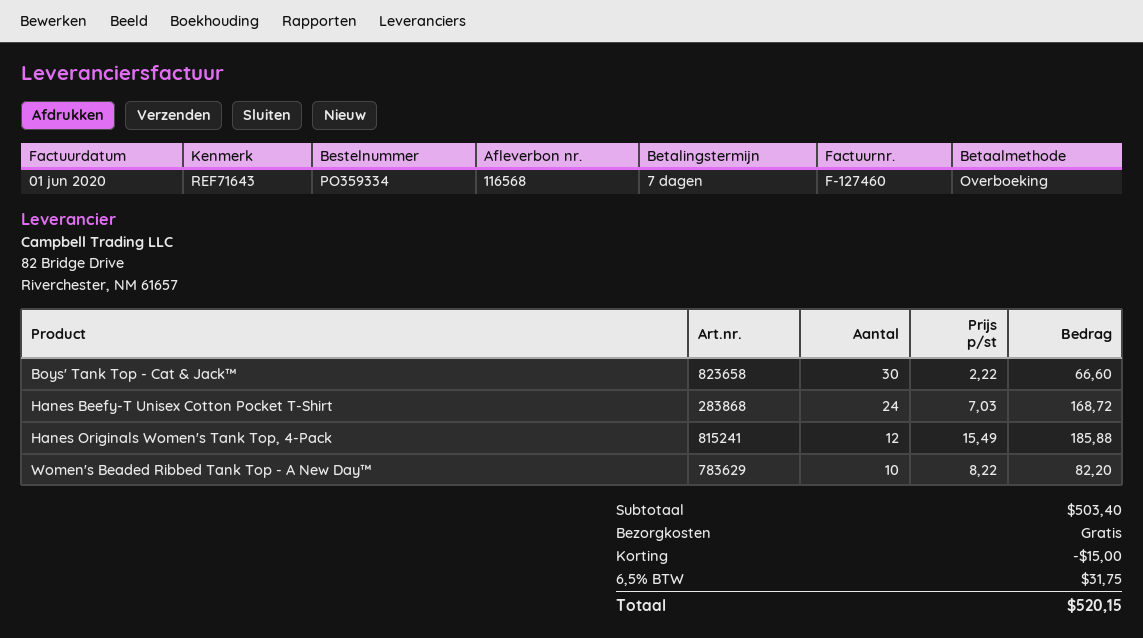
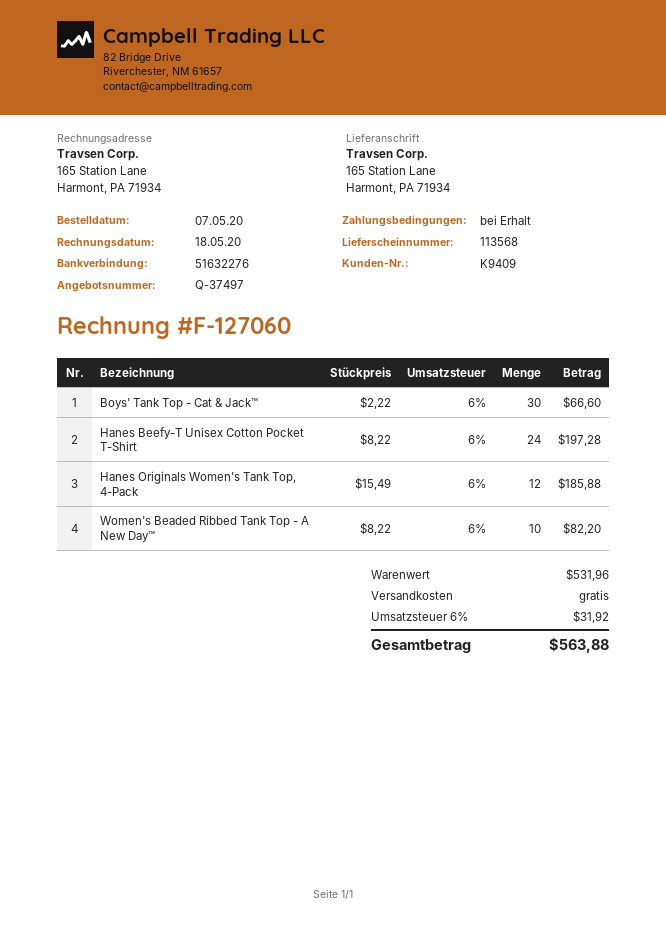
delivery note number: 116568 -> 113568
invoice number: F-127460 -> F-127060
invoice date: 2020-06-01 -> 2020-05-18
payment terms: 7 days -> on receipt
Hanes Beefy-T Unisex Cotton Pocket T-Shirt: 24 x 7.03 = 168.72 -> 24 x 8.22 = 197.28
subtotal: 503.40 -> 531.96
discount: 15.00 -> none
tax: 6.5% = 31.75 -> 6% = 31.92
total: 520.15 -> 563.88

